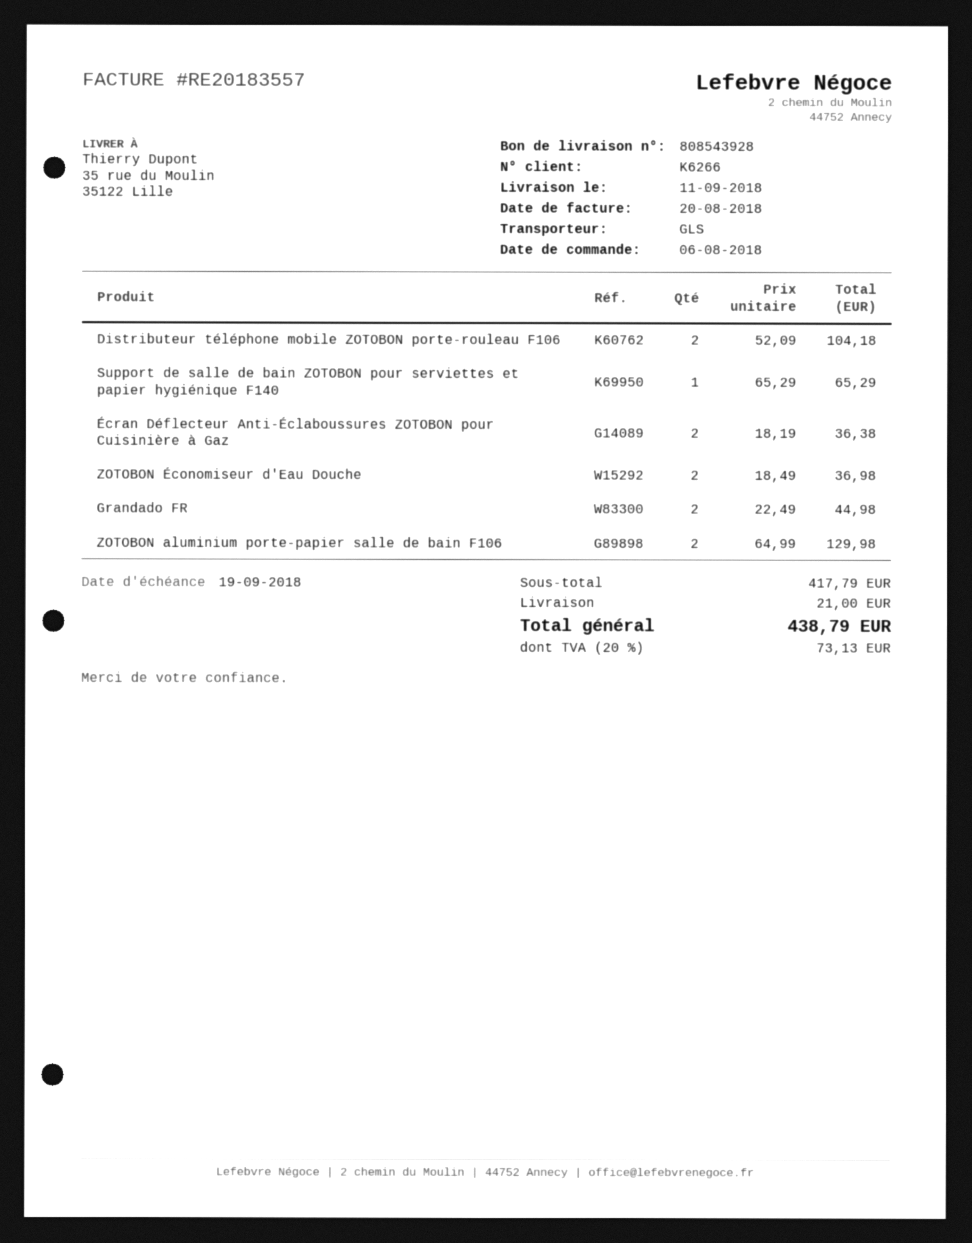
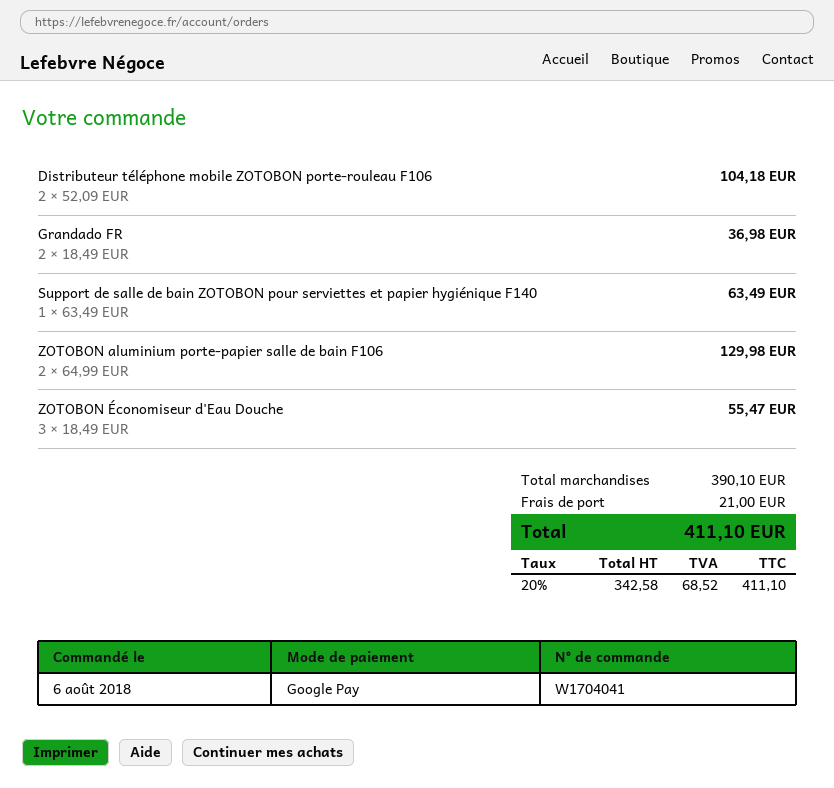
Support de salle de bain ZOTOBON pour serviettes et papier hygiénique F140: 1 x 65.29 = 65.29 -> 1 x 63.49 = 63.49
Écran Déflecteur Anti-Éclaboussures ZOTOBON pour Cuisinière à Gaz: 2 x 18.19 = 36.38 -> none
ZOTOBON Économiseur d'Eau Douche: 2 x 18.49 = 36.98 -> 3 x 18.49 = 55.47
Grandado FR: 2 x 22.49 = 44.98 -> 2 x 18.49 = 36.98
subtotal: 417.79 -> 390.10
tax: 20% = 73.13 -> 20% = 68.52
total: 438.79 -> 411.10

